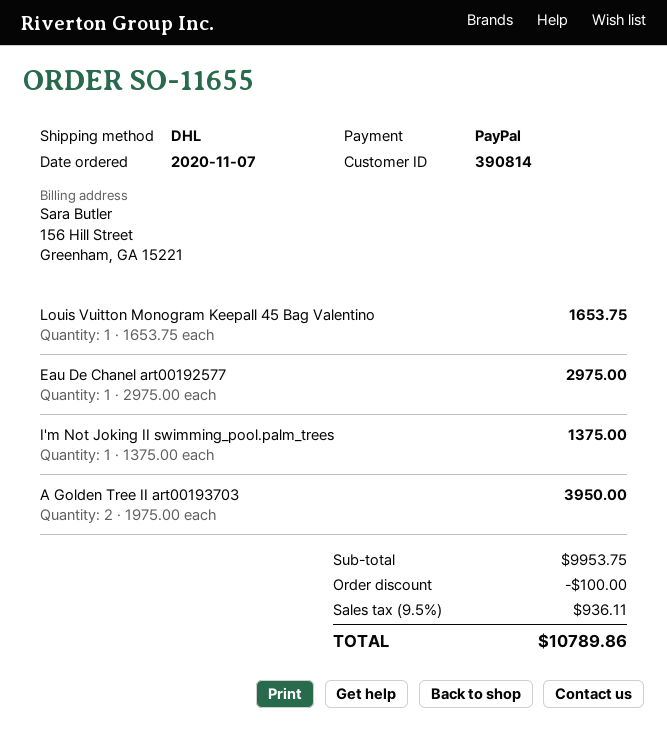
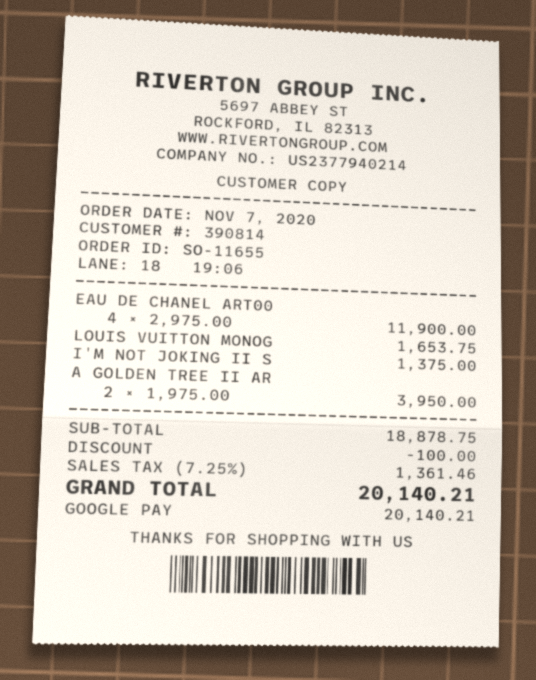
payment method: PayPal -> Google Pay
Eau De Chanel art00192577: 1 x 2975.00 = 2975.00 -> 4 x 2975.00 = 11900.00
subtotal: 9953.75 -> 18878.75
tax: 9.5% = 936.11 -> 7.25% = 1361.46
total: 10789.86 -> 20140.21

